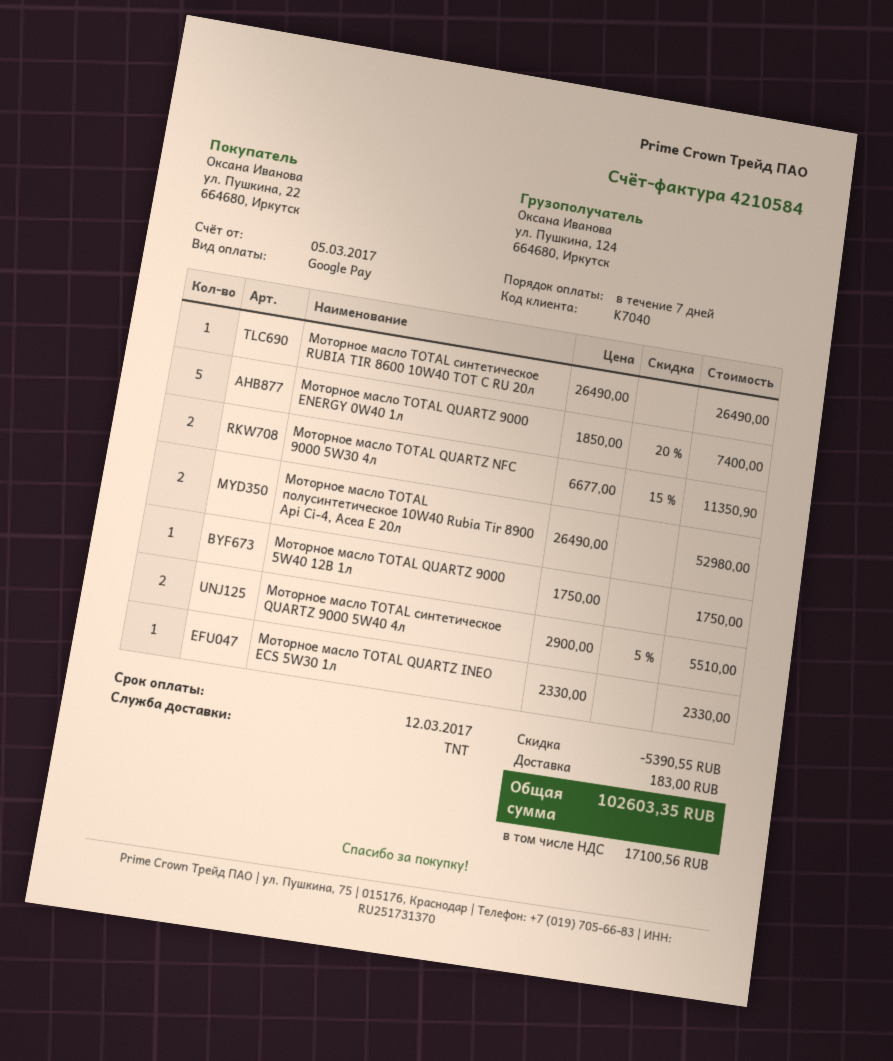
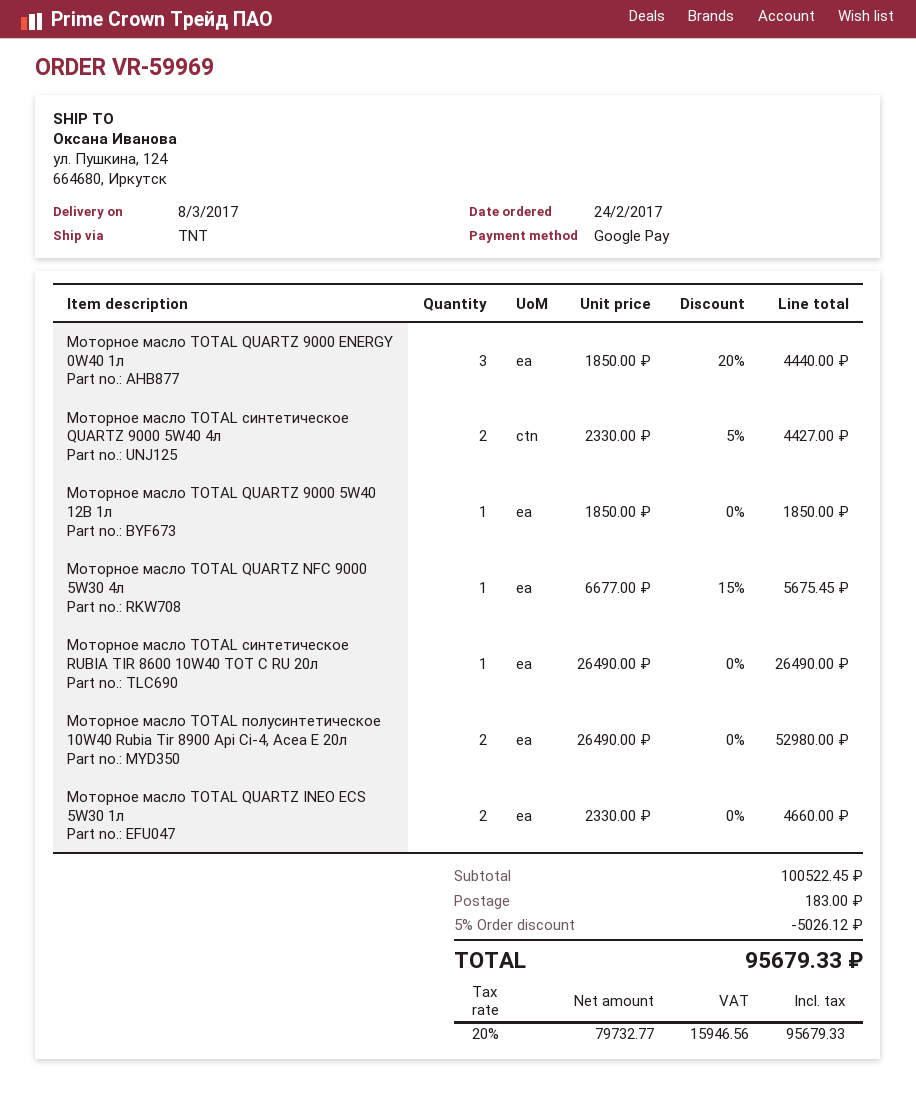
Моторное масло TOTAL QUARTZ 9000 ENERGY 0W40 1л: 5 x 1850.00 - 20% = 7400.00 -> 3 x 1850.00 - 20% = 4440.00
Моторное масло TOTAL QUARTZ NFC 9000 5W30 4л: 2 x 6677.00 - 15% = 11350.90 -> 1 x 6677.00 - 15% = 5675.45
Моторное масло TOTAL QUARTZ 9000 5W40 12B 1л: 1 x 1750.00 = 1750.00 -> 1 x 1850.00 = 1850.00
Моторное масло TOTAL синтетическое QUARTZ 9000 5W40 4л: 2 x 2900.00 - 5% = 5510.00 -> 2 x 2330.00 - 5% = 4427.00
Моторное масло TOTAL QUARTZ INEO ECS 5W30 1л: 1 x 2330.00 = 2330.00 -> 2 x 2330.00 = 4660.00
discount: 5390.55 -> 5026.12
tax: 17100.56 -> 15946.56
total: 102603.35 -> 95679.33

